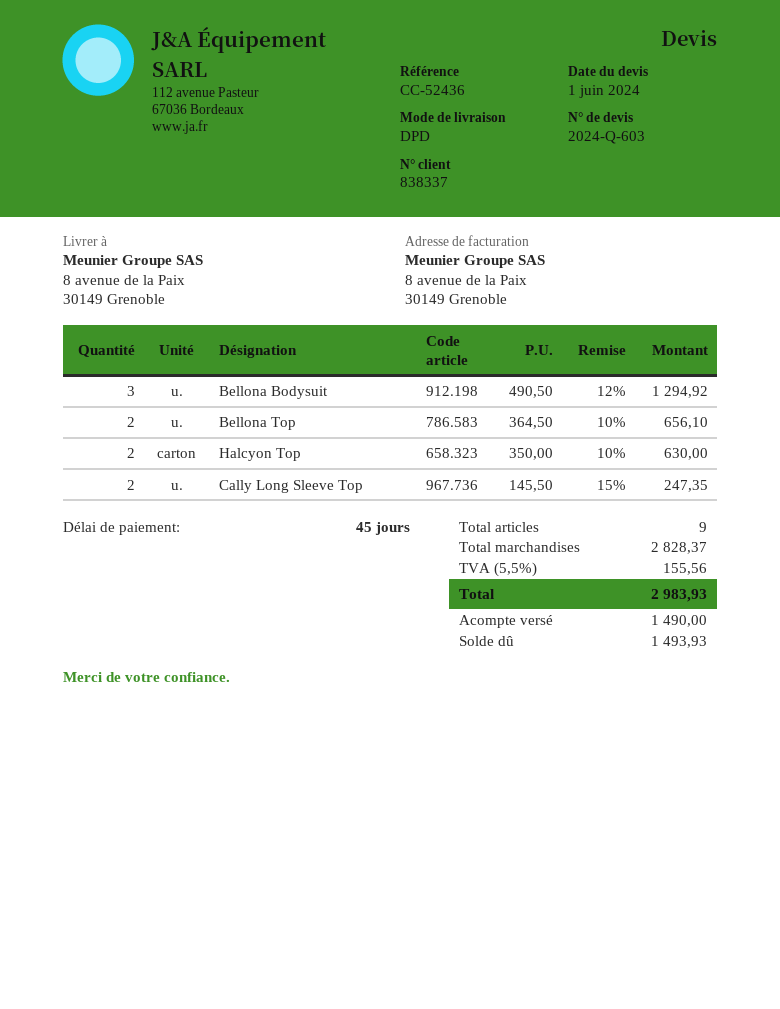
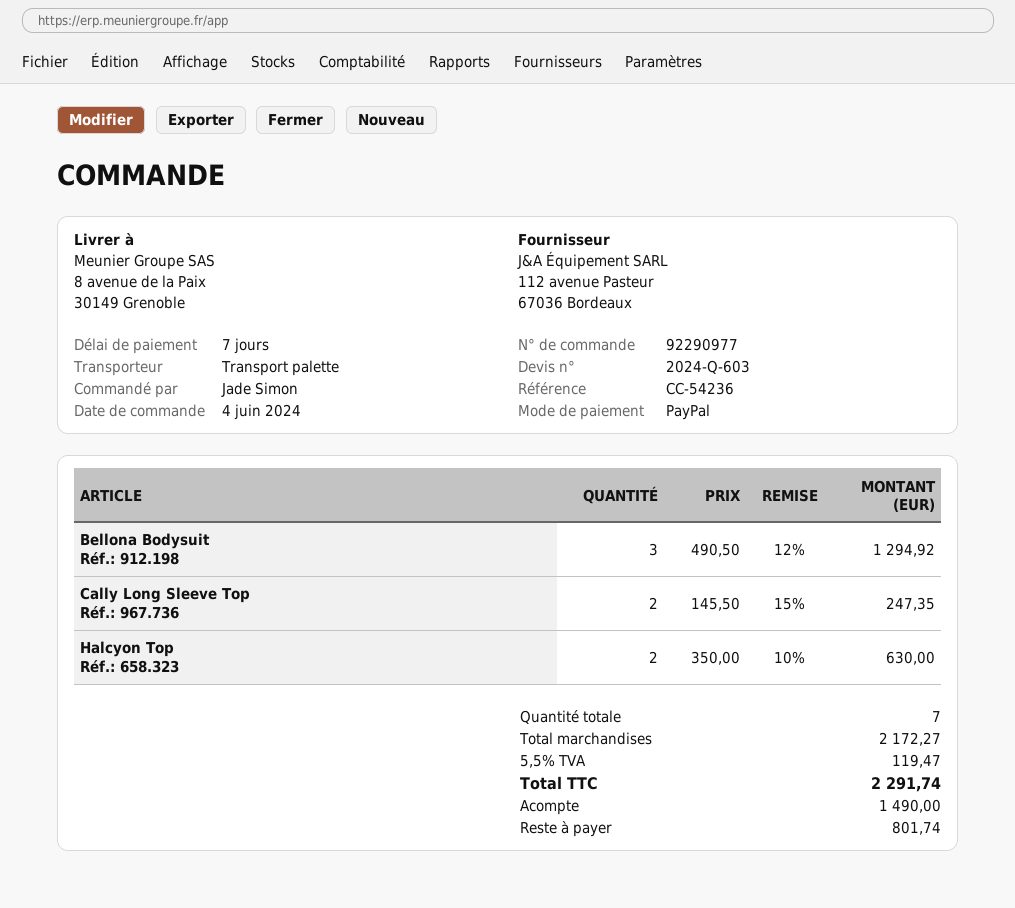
payment terms: 45 days -> 7 days
reference: CC-52436 -> CC-54236
shipping method: DPD -> pallet freight
Bellona Top: 2 x 364.50 - 10% = 656.10 -> none
total quantity: 9 -> 7
subtotal: 2828.37 -> 2172.27
tax: 5.5% = 155.56 -> 5.5% = 119.47
total: 2983.93 -> 2291.74
balance: 1493.93 -> 801.74

